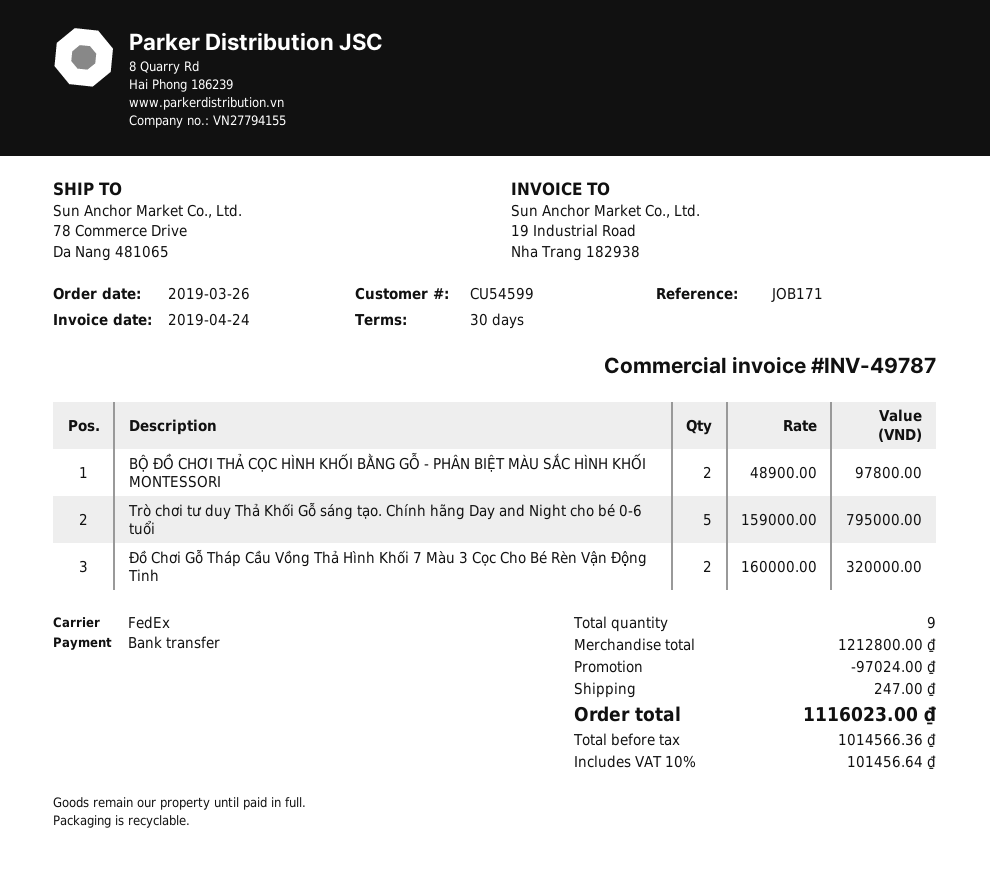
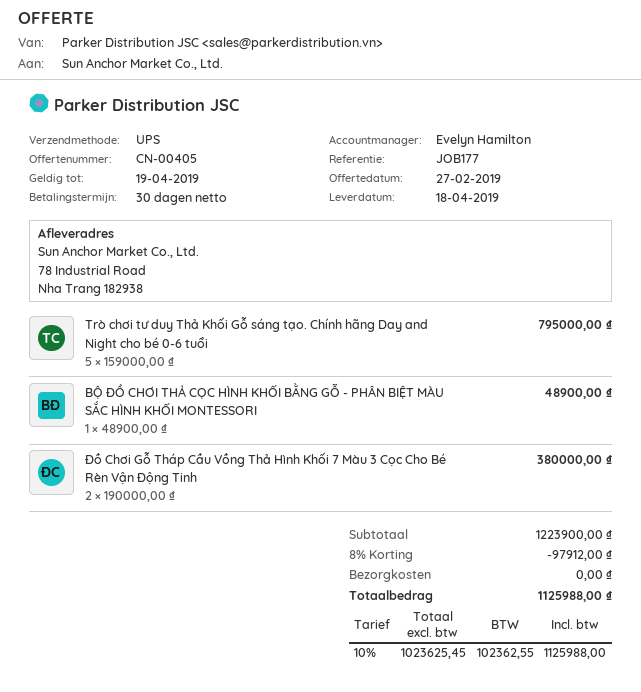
reference: JOB171 -> JOB177
shipping method: FedEx -> UPS
ship to: 78 Commerce Drive, Da Nang 481065 -> 78 Industrial Road, Nha Trang 182938
BỘ ĐỒ CHƠI THẢ CỌC HÌNH KHỐI BẰNG GỖ - PHÂN BIỆT MÀU SẮC HÌNH KHỐI MONTESSORI: 2 x 48900.00 = 97800.00 -> 1 x 48900.00 = 48900.00
Đồ Chơi Gỗ Tháp Cầu Vồng Thả Hình Khối 7 Màu 3 Cọc Cho Bé Rèn Vận Động Tinh: 2 x 160000.00 = 320000.00 -> 2 x 190000.00 = 380000.00
subtotal: 1212800.00 -> 1223900.00
discount: 97024.00 -> 97912.00
shipping: 247.00 -> 0.00
net: 1014566.36 -> 1023625.45
tax: 10% = 101456.64 -> 10% = 102362.55
total: 1116023.00 -> 1125988.00

